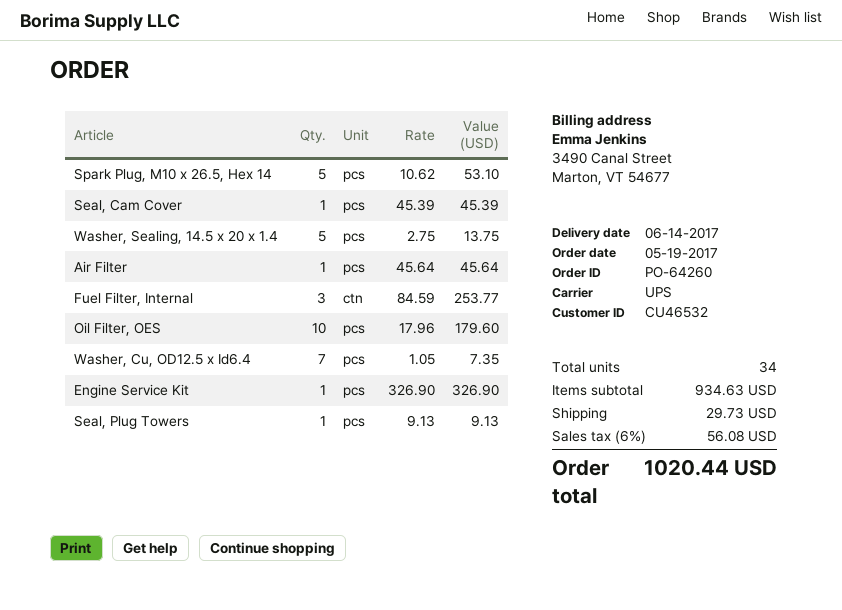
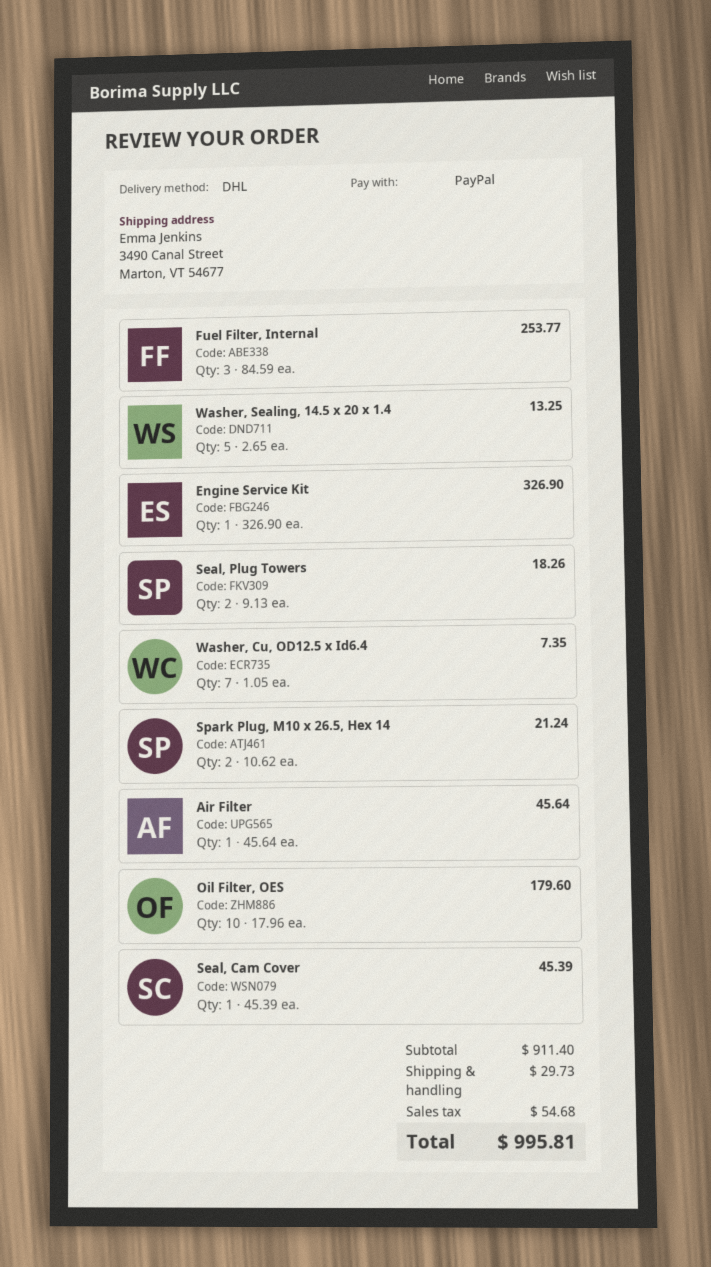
shipping method: UPS -> DHL
Spark Plug, M10 x 26.5, Hex 14: 5 x 10.62 = 53.10 -> 2 x 10.62 = 21.24
Washer, Sealing, 14.5 x 20 x 1.4: 5 x 2.75 = 13.75 -> 5 x 2.65 = 13.25
Seal, Plug Towers: 1 x 9.13 = 9.13 -> 2 x 9.13 = 18.26
subtotal: 934.63 -> 911.40
tax: 56.08 -> 54.68
total: 1020.44 -> 995.81

